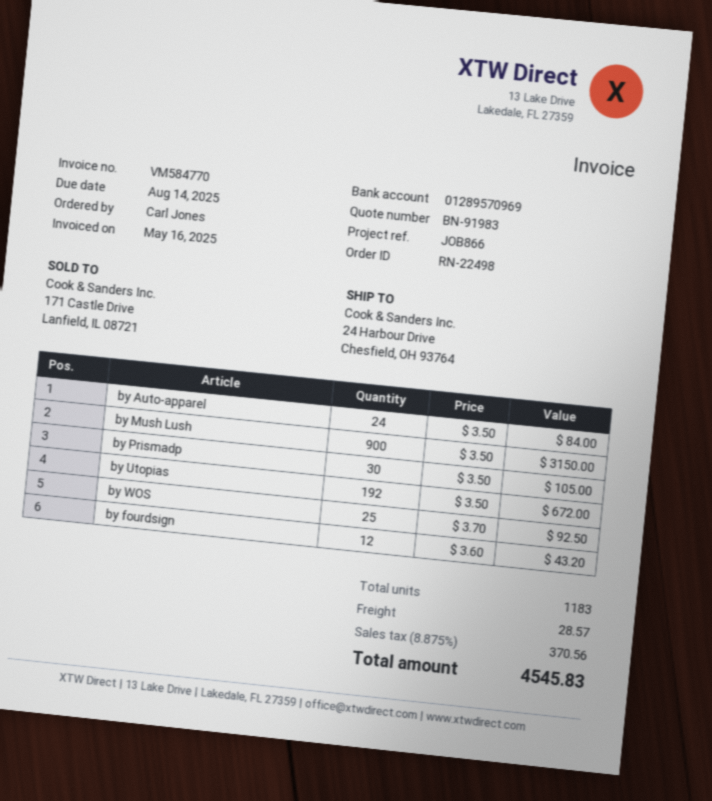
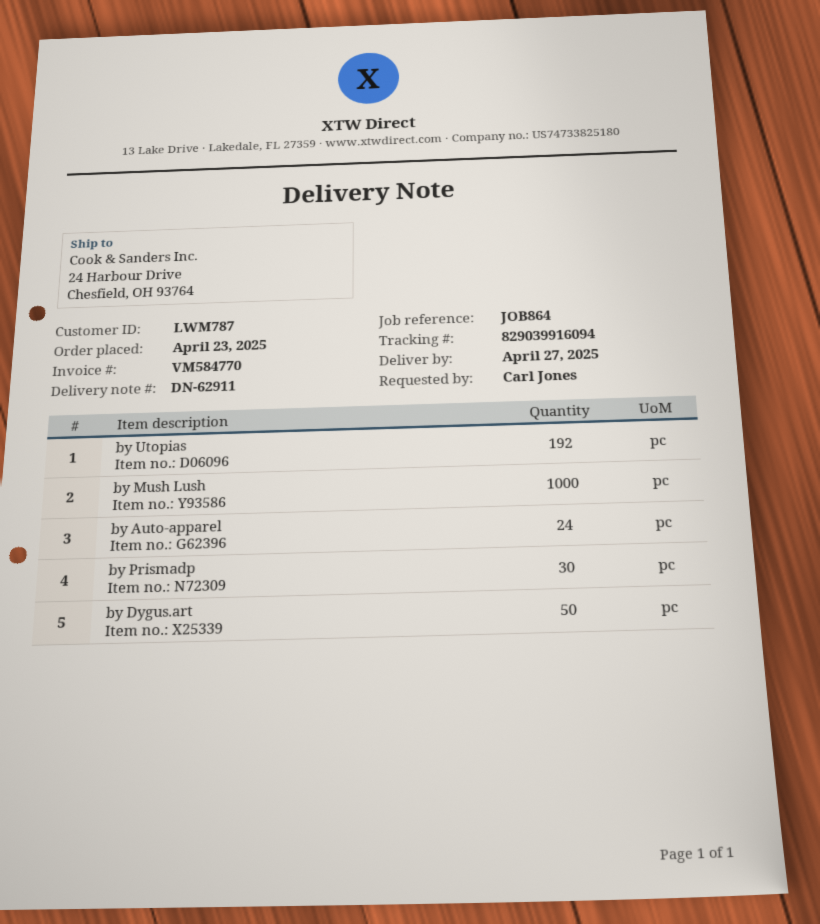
reference: JOB866 -> JOB864
by Mush Lush: 900 -> 1000
by WOS: 25 -> none
by fourdsign: 12 -> none
by Dygus.art: none -> 50

